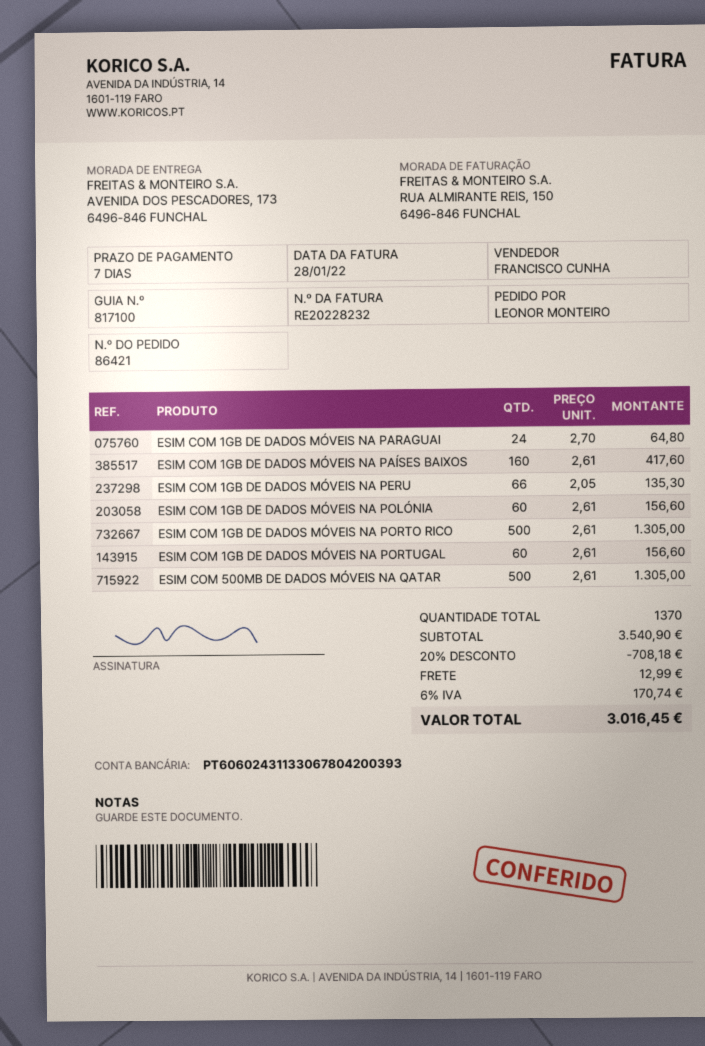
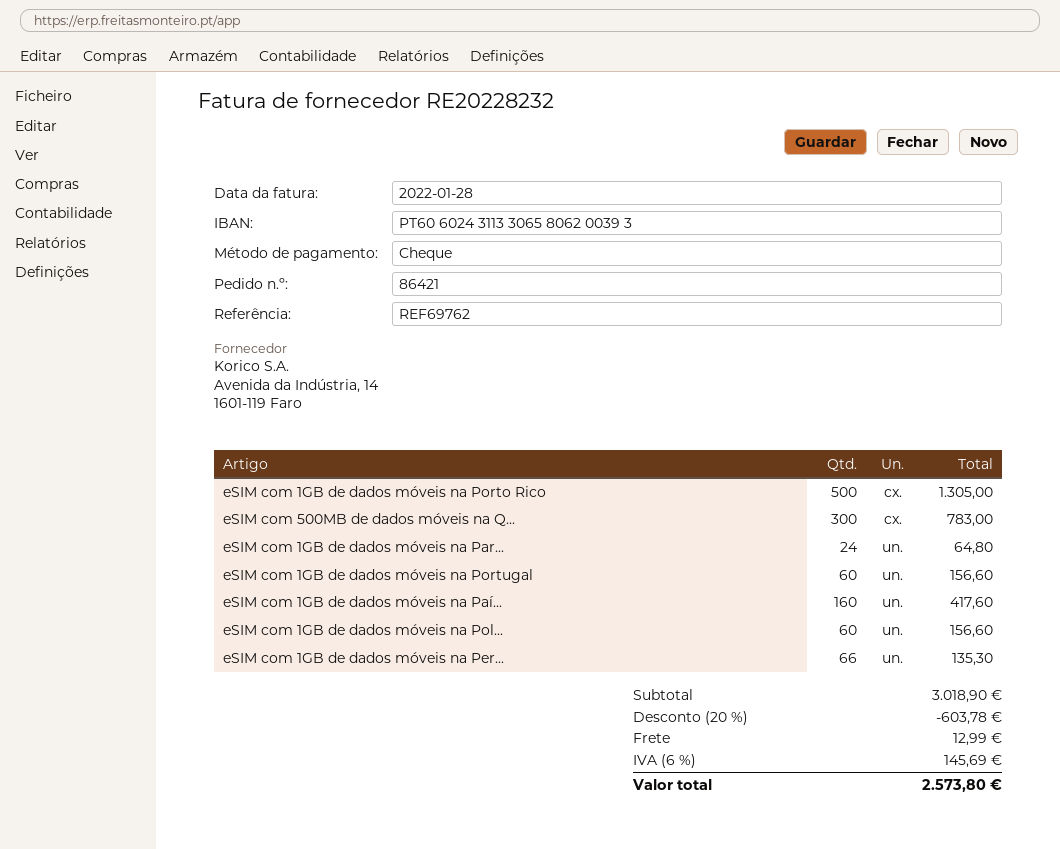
bank account: PT60602431133067804200393 -> PT60602431133065806200393
ESIM COM 500MB DE DADOS MÓVEIS NA QATAR: 500 for 1305.00 -> 300 for 783.00
subtotal: 3540.90 -> 3018.90
discount: 20% = 708.18 -> 20% = 603.78
tax: 6% = 170.74 -> 6% = 145.69
total: 3016.45 -> 2573.80

